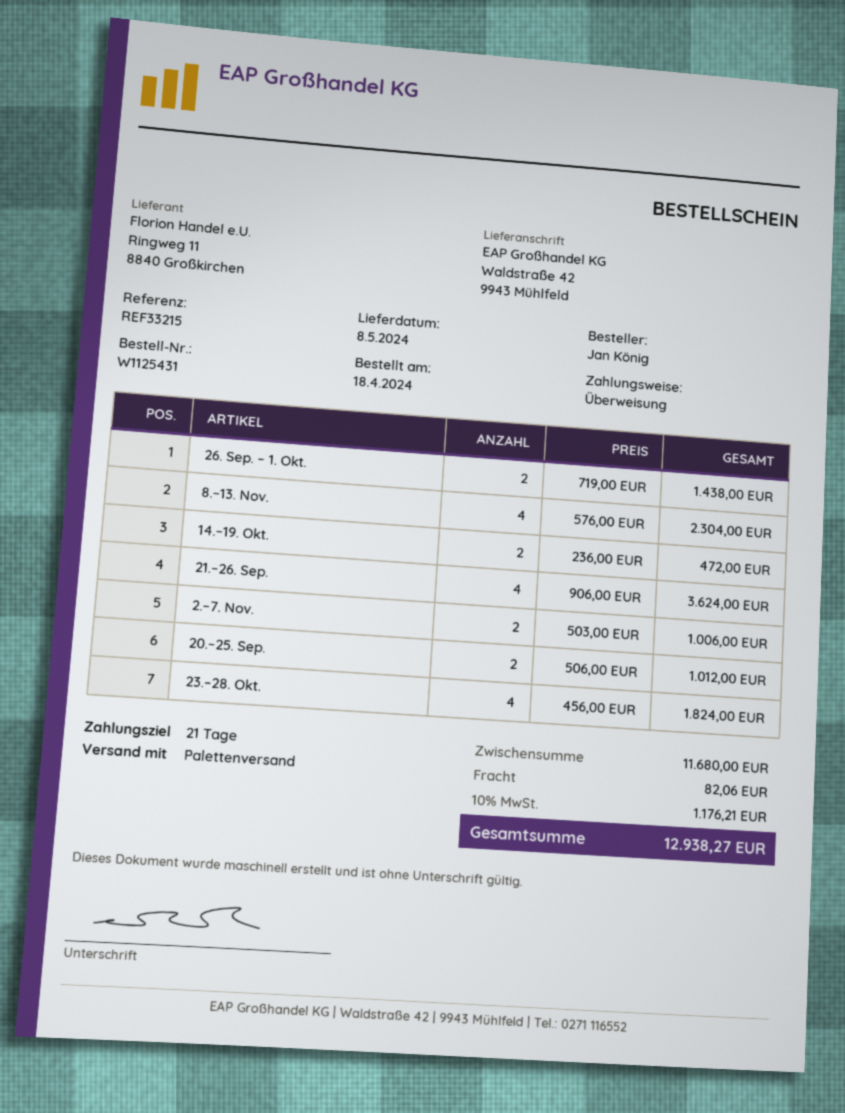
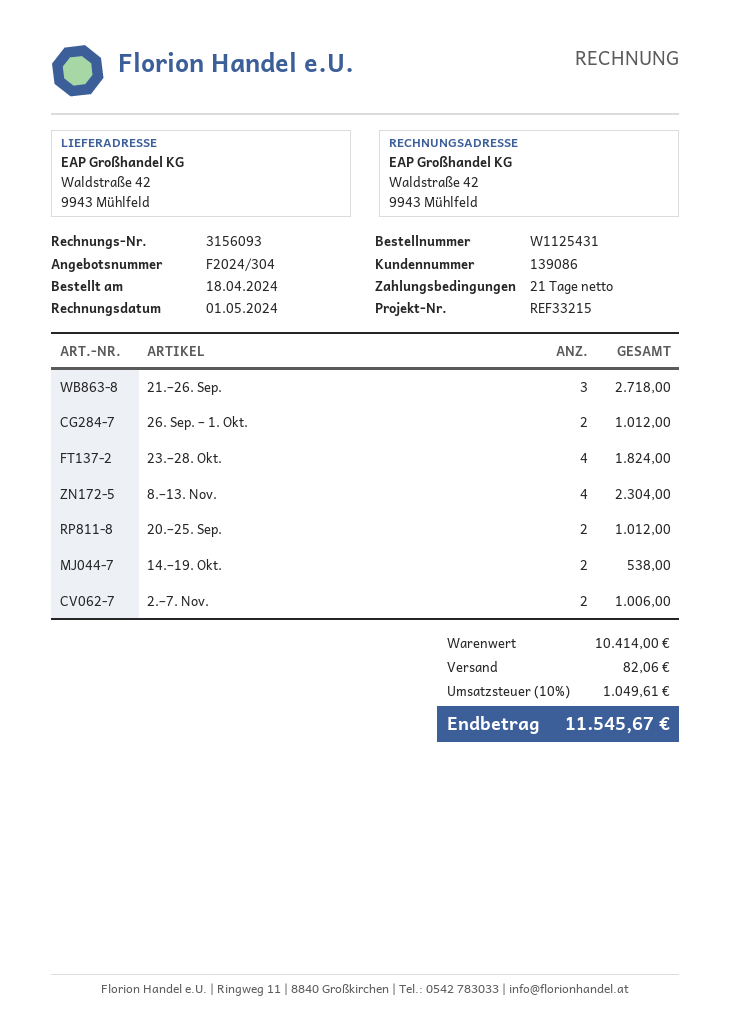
26. Sep. – 1. Okt.: 2 for 1438.00 -> 2 for 1012.00
14.–19. Okt.: 2 for 472.00 -> 2 for 538.00
21.–26. Sep.: 4 for 3624.00 -> 3 for 2718.00
subtotal: 11680.00 -> 10414.00
tax: 10% = 1176.21 -> 10% = 1049.61
total: 12938.27 -> 11545.67

